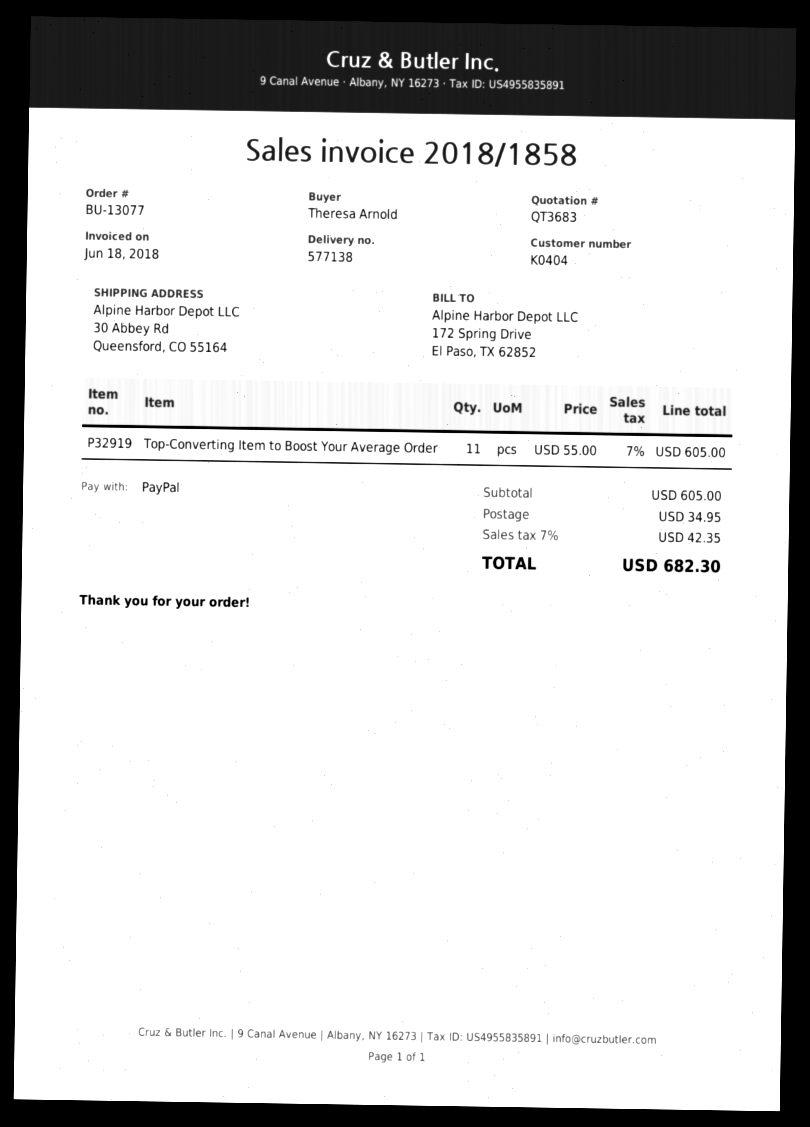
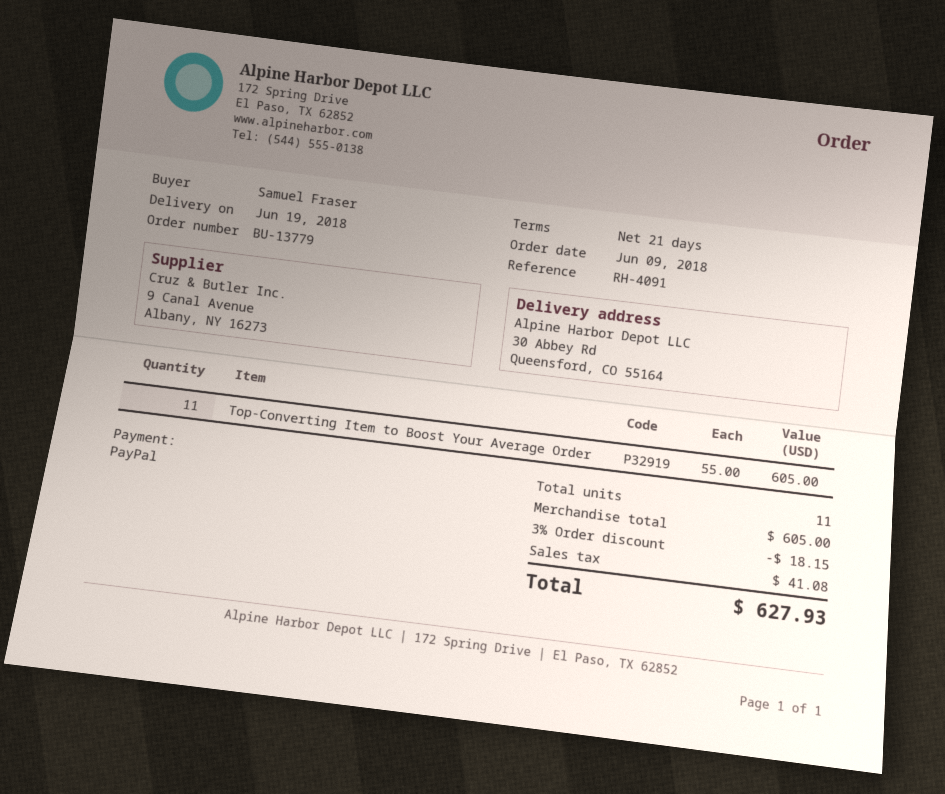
order number: BU-13077 -> BU-13779
ordered by: Theresa Arnold -> Samuel Fraser
discount: none -> 3% = 18.15
shipping: 34.95 -> none
tax: 42.35 -> 41.08
total: 682.30 -> 627.93

